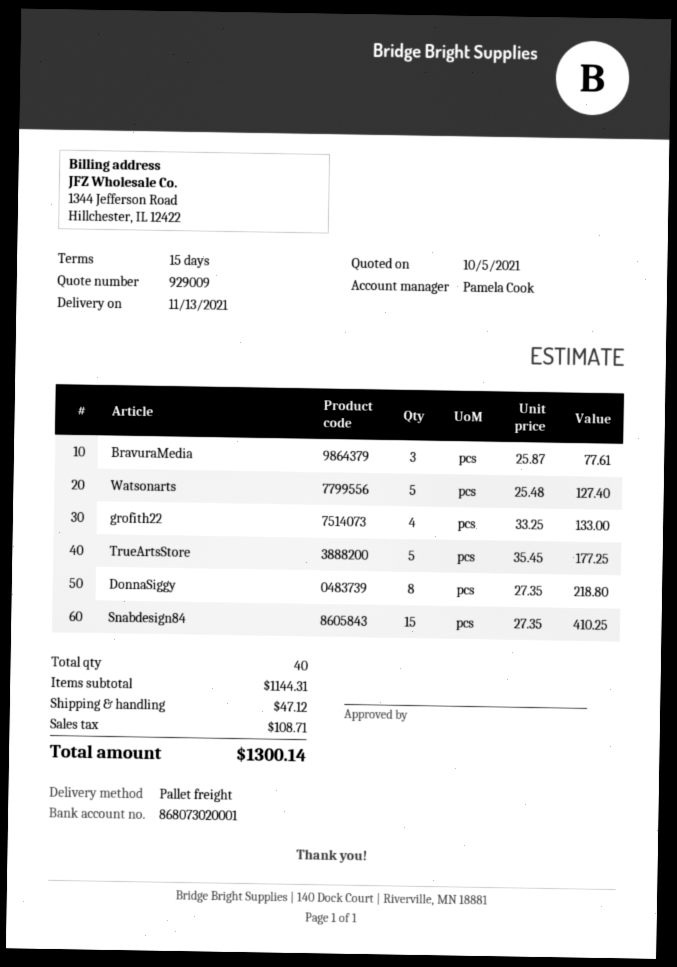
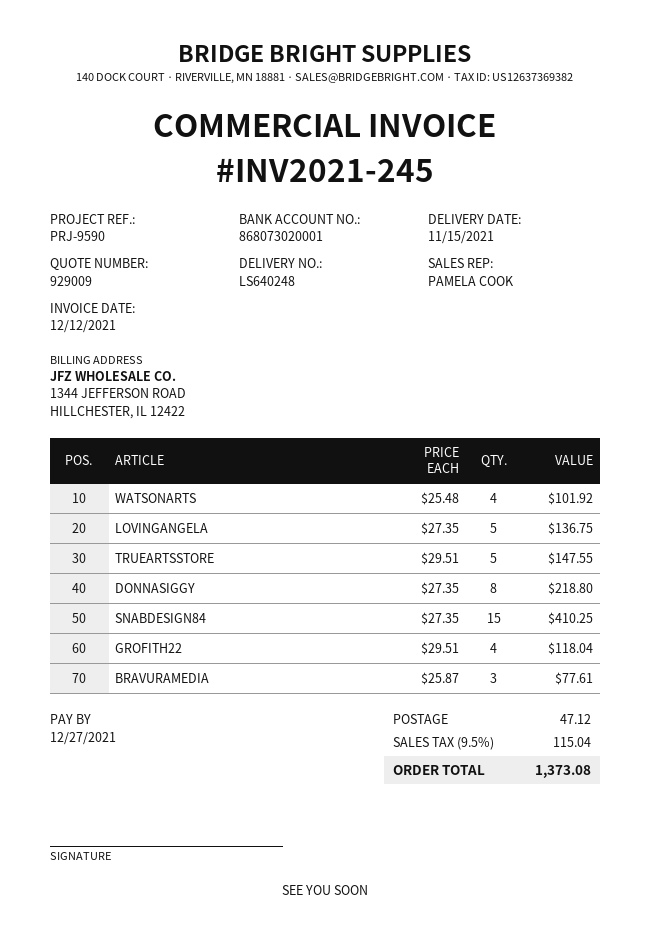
delivery date: 2021-11-13 -> 2021-11-15
Watsonarts: 5 x 25.48 = 127.40 -> 4 x 25.48 = 101.92
grofith22: 4 x 33.25 = 133.00 -> 4 x 29.51 = 118.04
TrueArtsStore: 5 x 35.45 = 177.25 -> 5 x 29.51 = 147.55
LOVINGANGELA: none -> 5 x 27.35 = 136.75
tax: 108.71 -> 115.04
total: 1300.14 -> 1373.08

